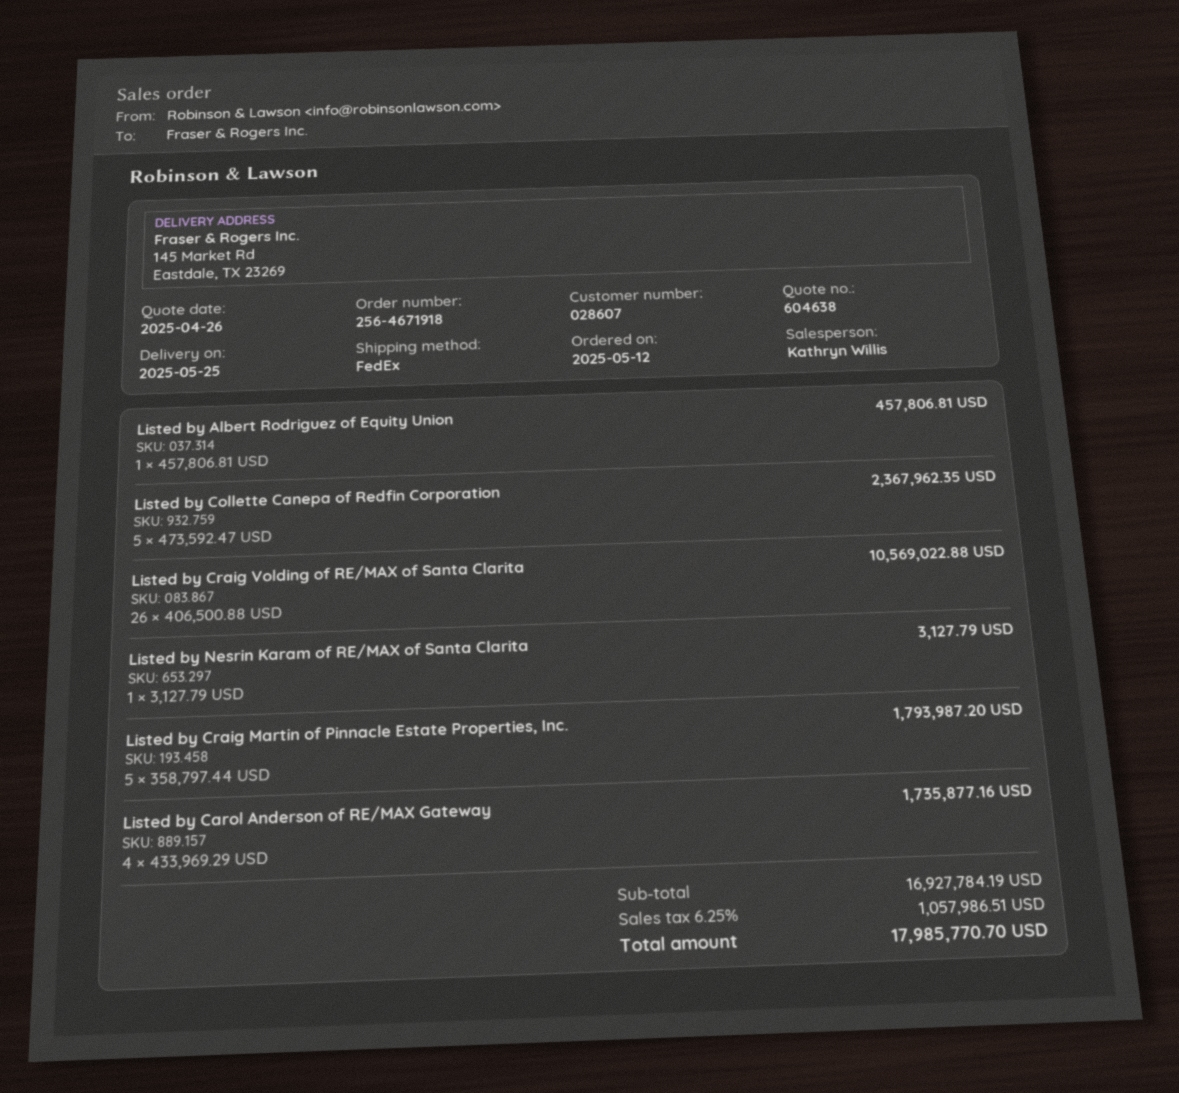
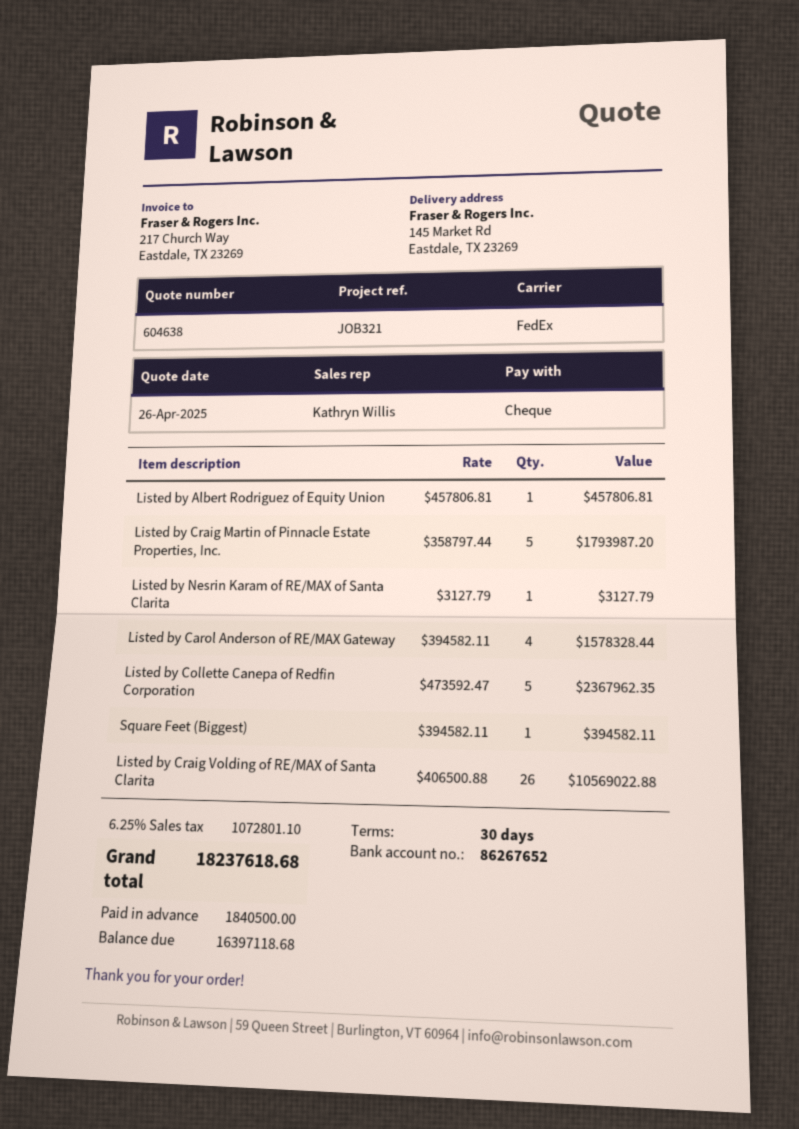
Listed by Carol Anderson of RE/MAX Gateway: 4 x 433969.29 = 1735877.16 -> 4 x 394582.11 = 1578328.44
Square Feet (Biggest): none -> 1 x 394582.11 = 394582.11
tax: 6.25% = 1057986.51 -> 6.25% = 1072801.10
total: 17985770.70 -> 18237618.68

